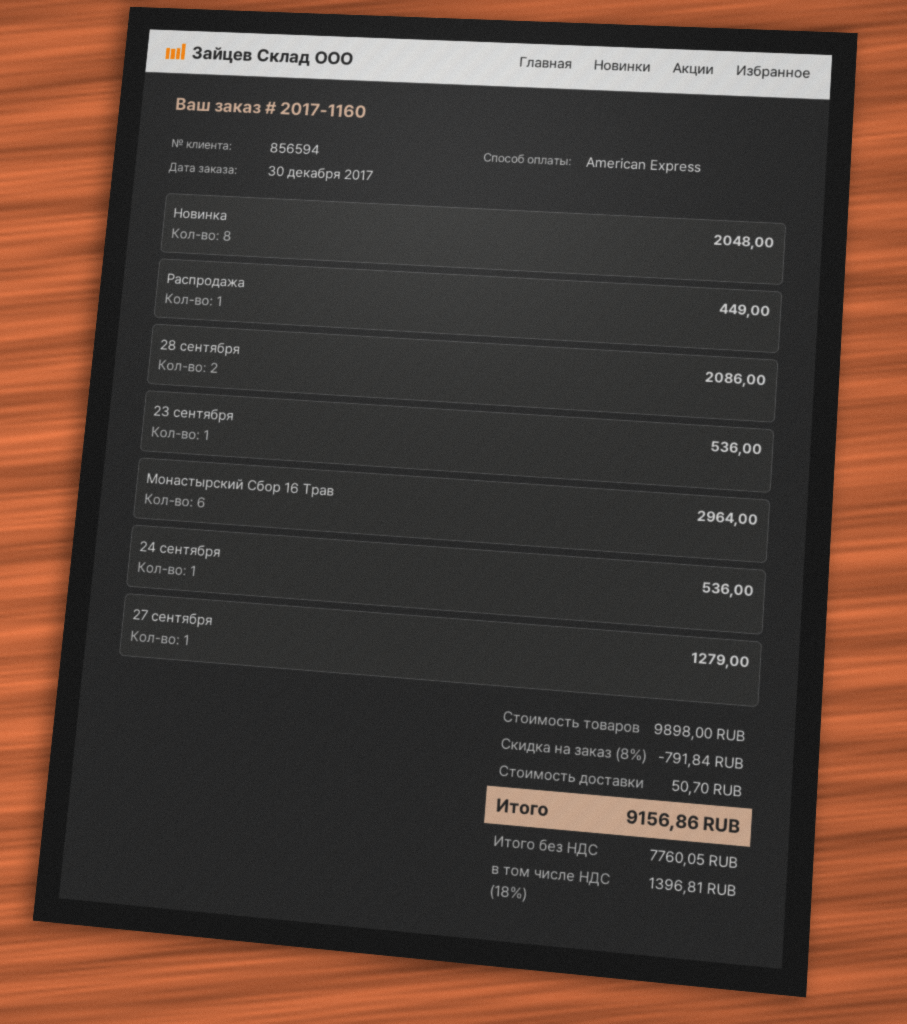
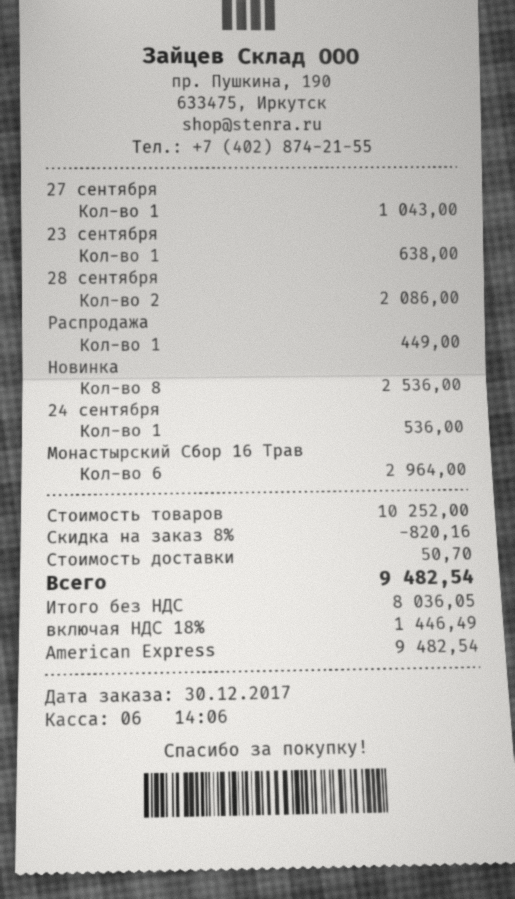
Новинка: 8 for 2048.00 -> 8 for 2536.00
23 сентября: 1 for 536.00 -> 1 for 638.00
27 сентября: 1 for 1279.00 -> 1 for 1043.00
subtotal: 9898.00 -> 10252.00
discount: 8% = 791.84 -> 8% = 820.16
net: 7760.05 -> 8036.05
tax: 18% = 1396.81 -> 18% = 1446.49
total: 9156.86 -> 9482.54

